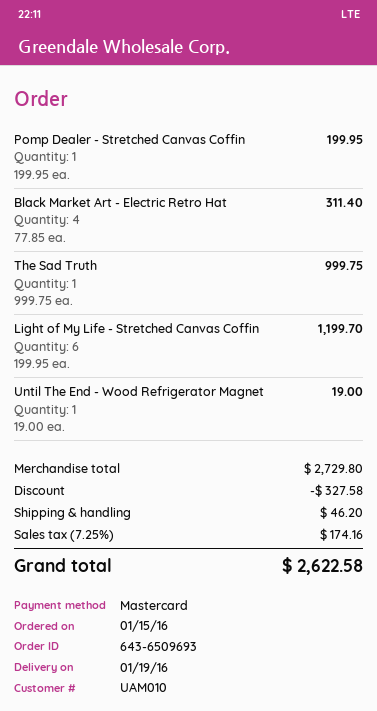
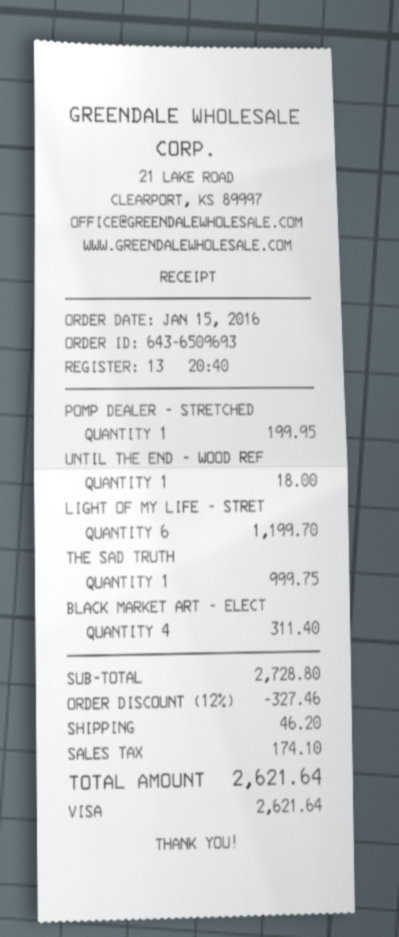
payment method: Mastercard -> Visa
Until The End - Wood Refrigerator Magnet: 1 for 19.00 -> 1 for 18.00
subtotal: 2729.80 -> 2728.80
discount: 327.58 -> 327.46
tax: 174.16 -> 174.10
total: 2622.58 -> 2621.64

